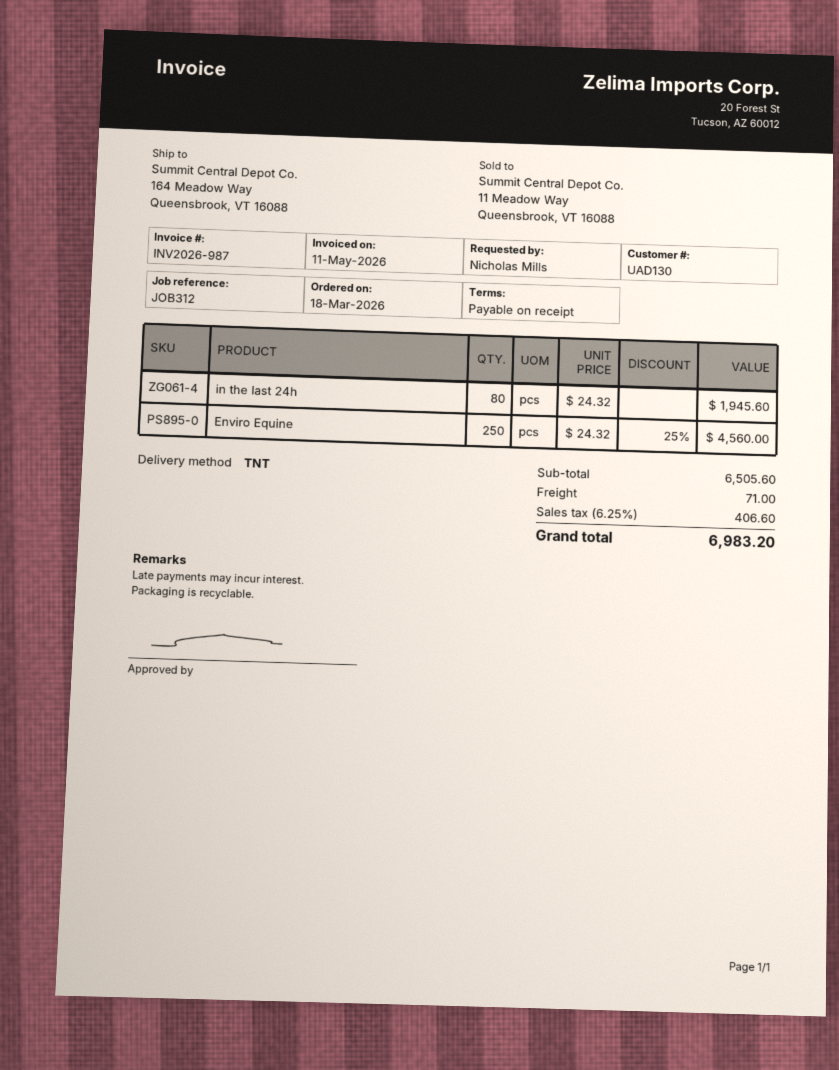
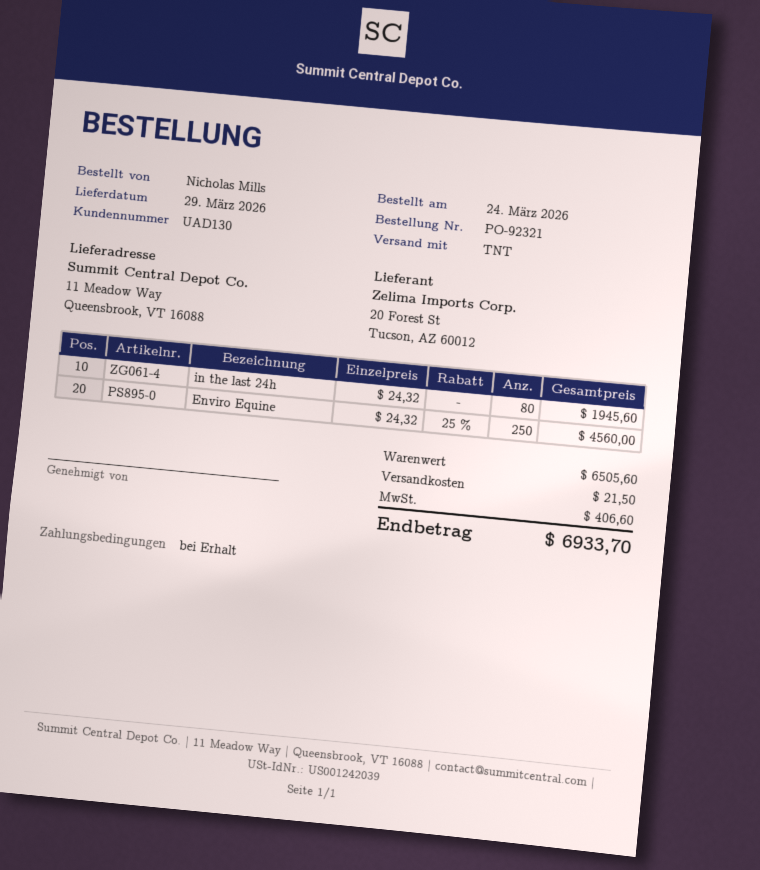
order date: 2026-03-18 -> 2026-03-24
ship to: 164 Meadow Way, Queensbrook, VT 16088 -> 11 Meadow Way, Queensbrook, VT 16088
shipping: 71.00 -> 21.50
total: 6983.20 -> 6933.70

